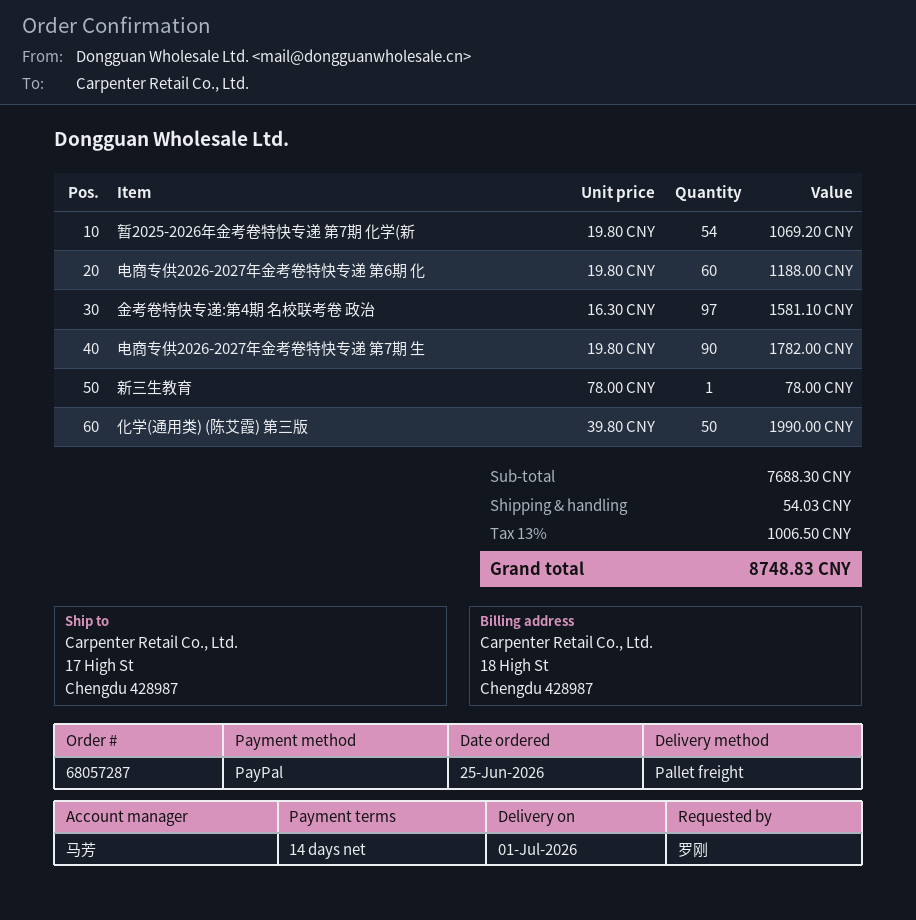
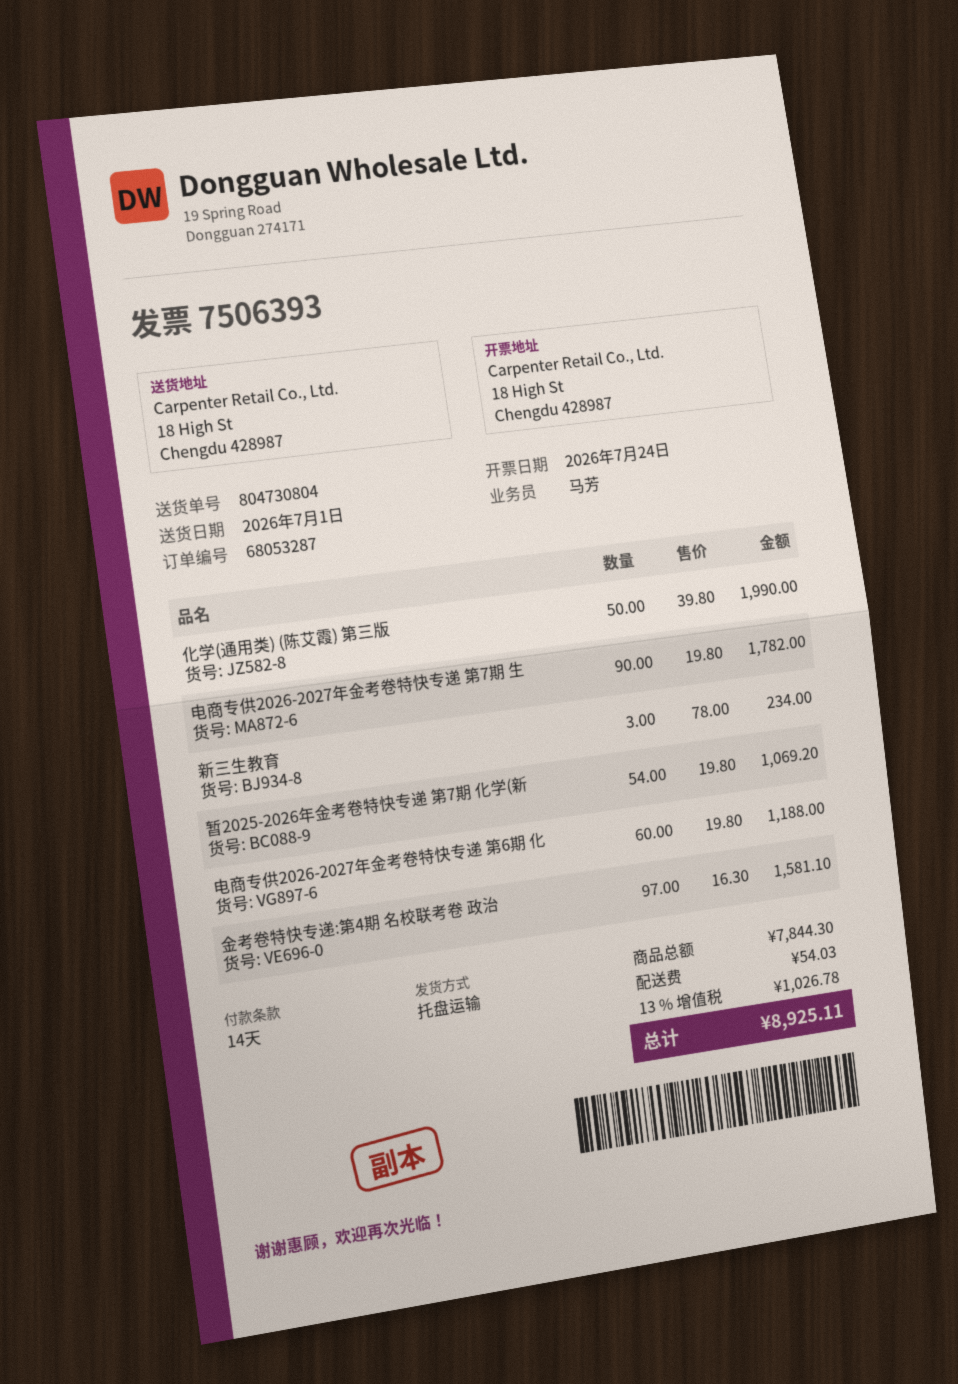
order number: 68057287 -> 68053287
ship to: 17 High St, Chengdu 428987 -> 18 High St, Chengdu 428987
新三生教育: 1 x 78.00 = 78.00 -> 3 x 78.00 = 234.00
subtotal: 7688.30 -> 7844.30
tax: 13% = 1006.50 -> 13% = 1026.78
total: 8748.83 -> 8925.11

